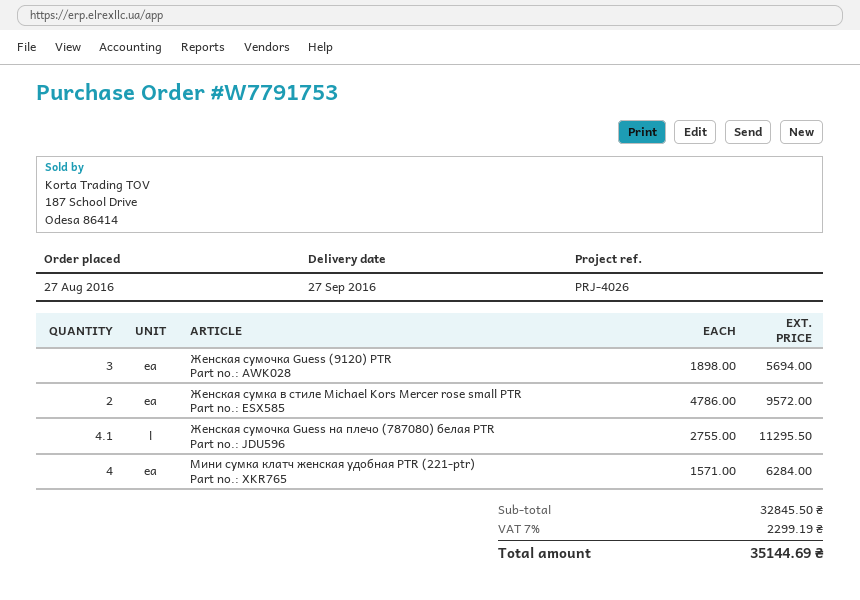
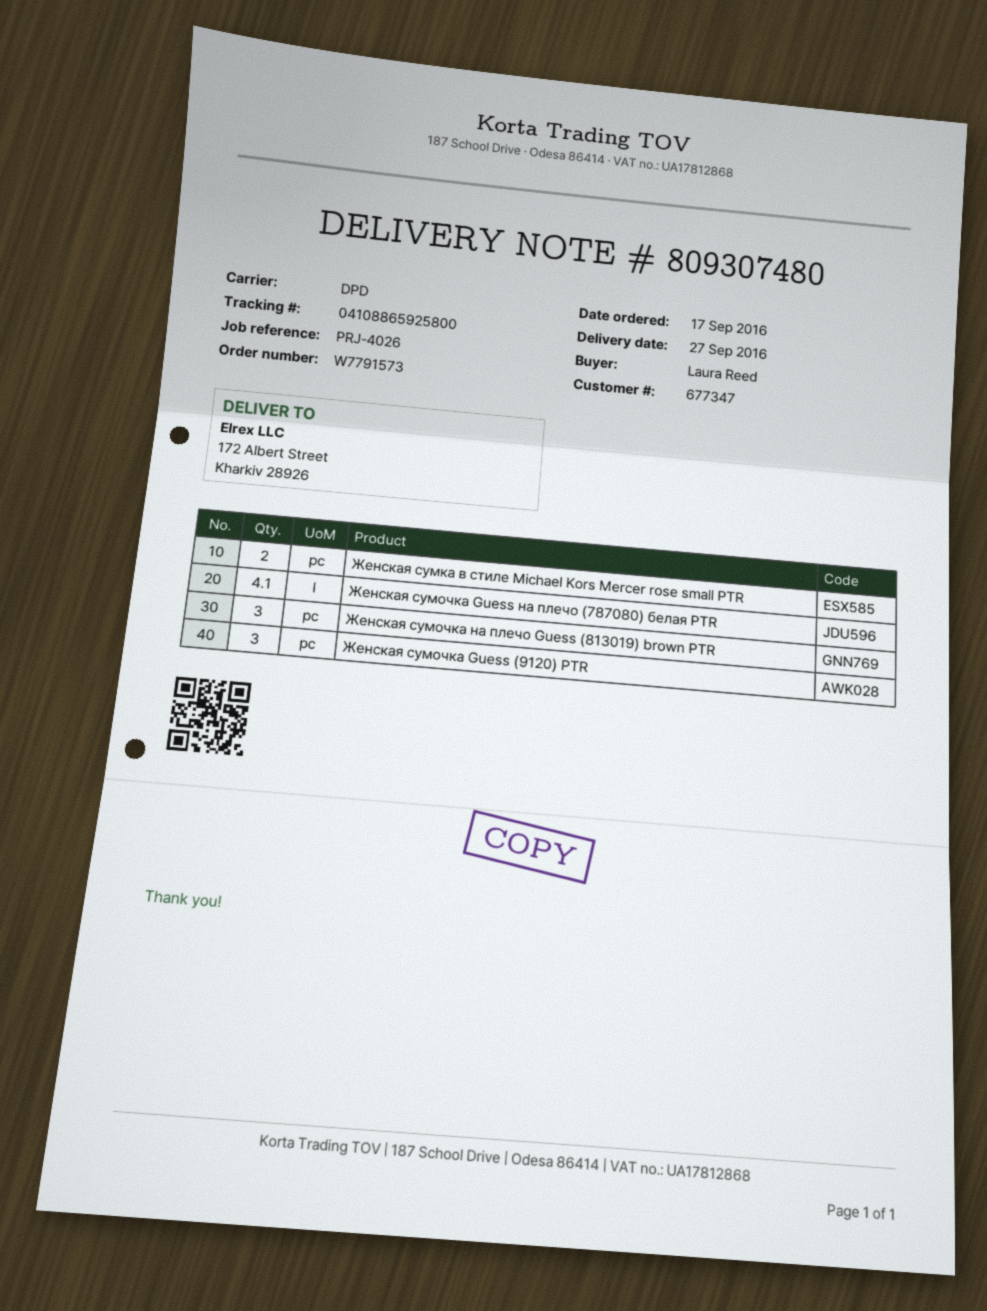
order number: W7791753 -> W7791573
order date: 2016-08-27 -> 2016-09-17
Мини сумка клатч женская удобная PTR (221-ptr): 4 -> none
Женская сумочка на плечо Guess (813019) brown PTR: none -> 3

